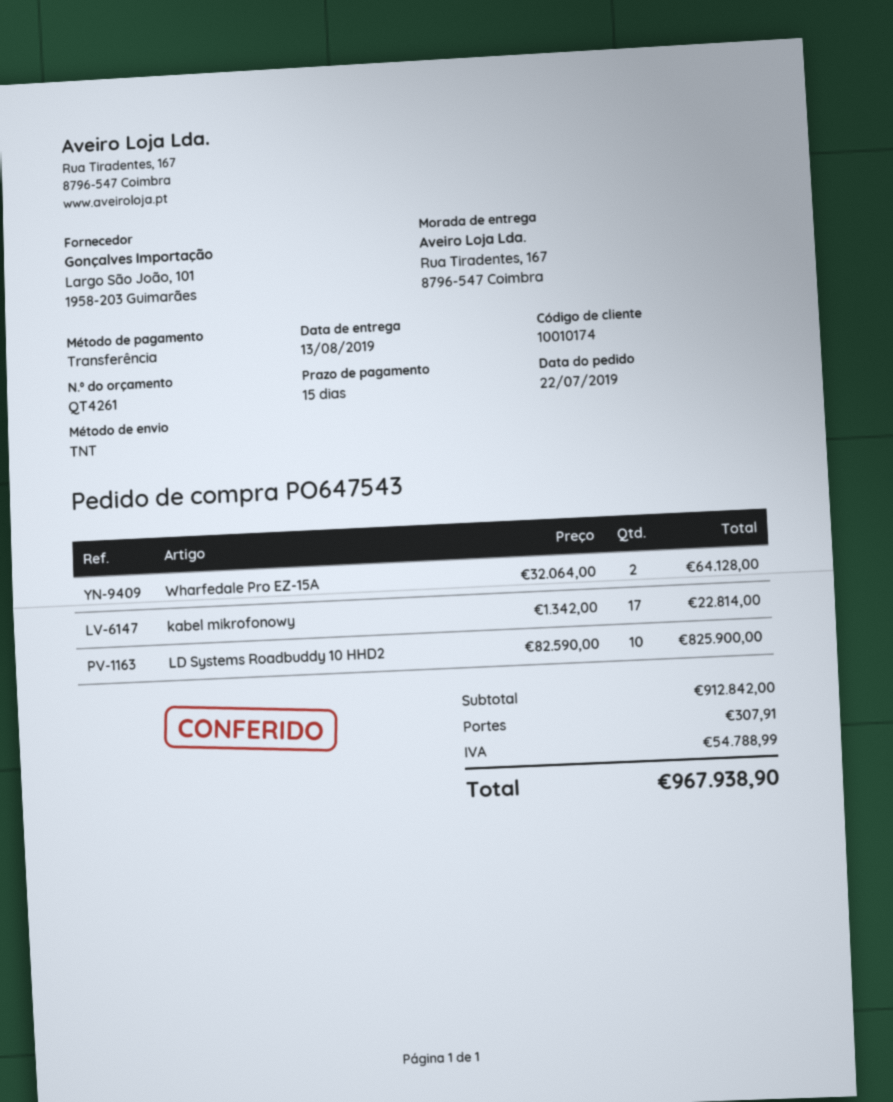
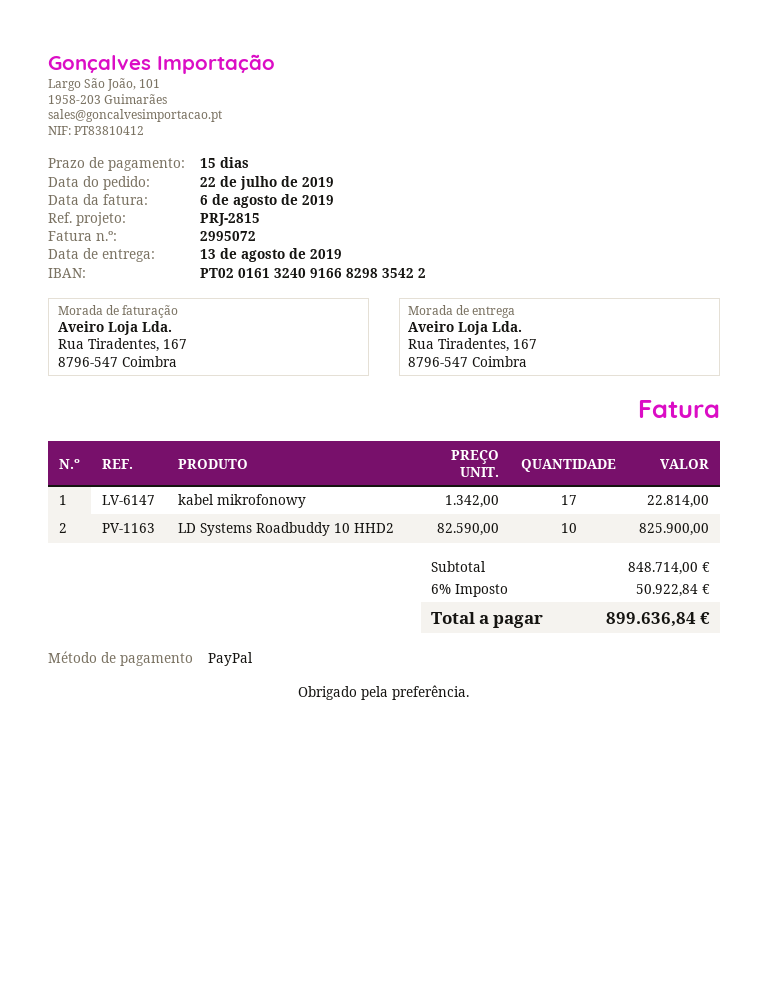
payment method: bank transfer -> PayPal
Wharfedale Pro EZ-15A: 2 x 32064.00 = 64128.00 -> none
subtotal: 912842.00 -> 848714.00
shipping: 307.91 -> none
tax: 54788.99 -> 50922.84
total: 967938.90 -> 899636.84

